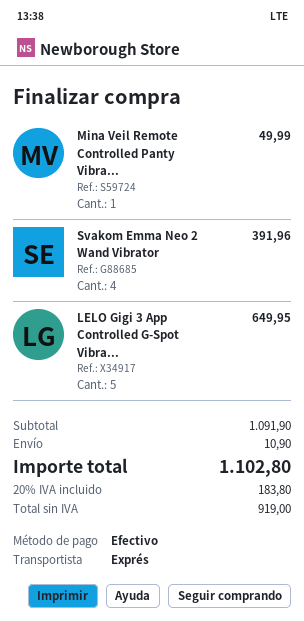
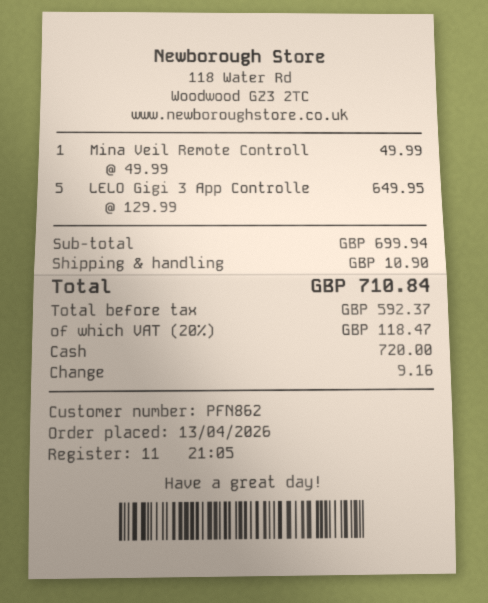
Svakom Emma Neo 2 Wand Vibrator: 4 for 391.96 -> none
subtotal: 1091.90 -> 699.94
net: 919.00 -> 592.37
tax: 20% = 183.80 -> 20% = 118.47
total: 1102.80 -> 710.84

